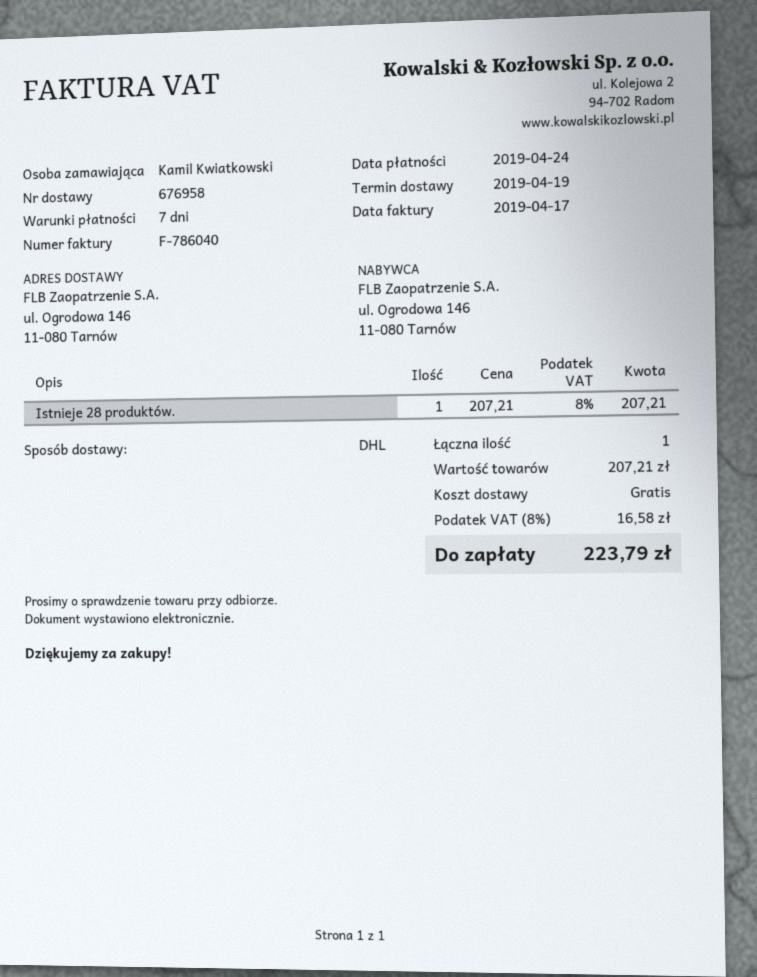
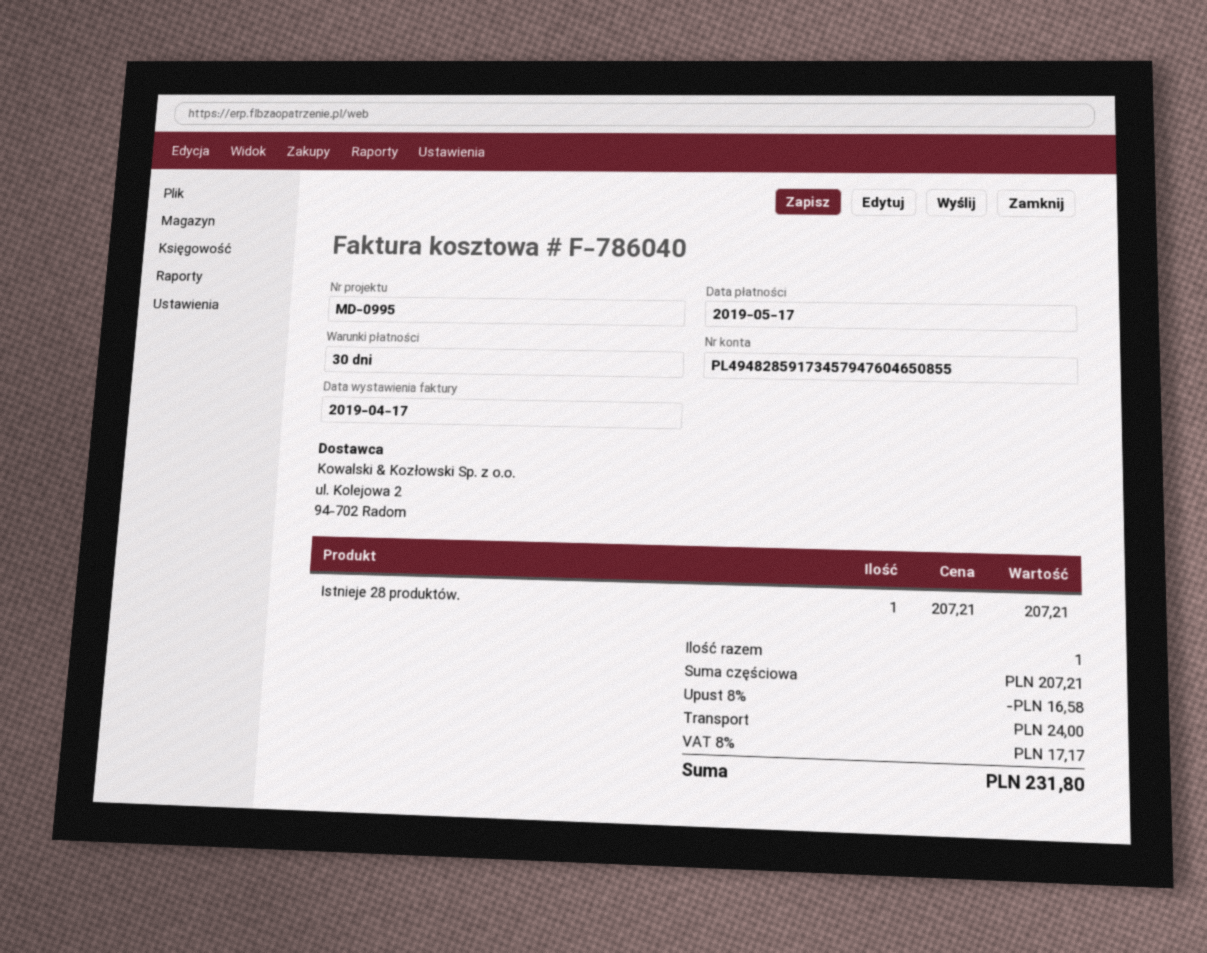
payment terms: 7 days -> 30 days
due date: 2019-04-24 -> 2019-05-17
discount: none -> 8% = 16.58
shipping: 0.00 -> 24.00
tax: 8% = 16.58 -> 8% = 17.17
total: 223.79 -> 231.80

